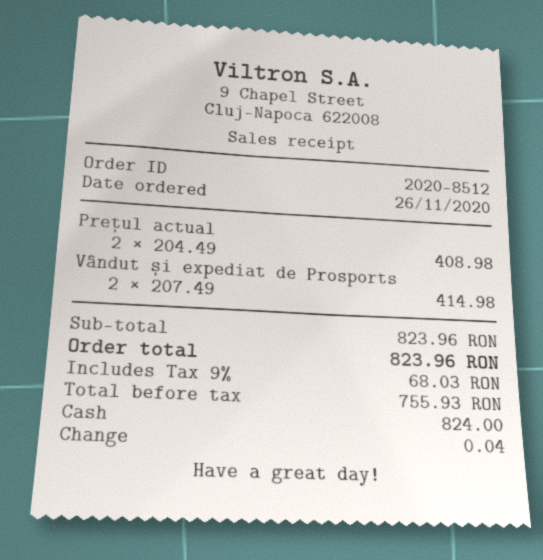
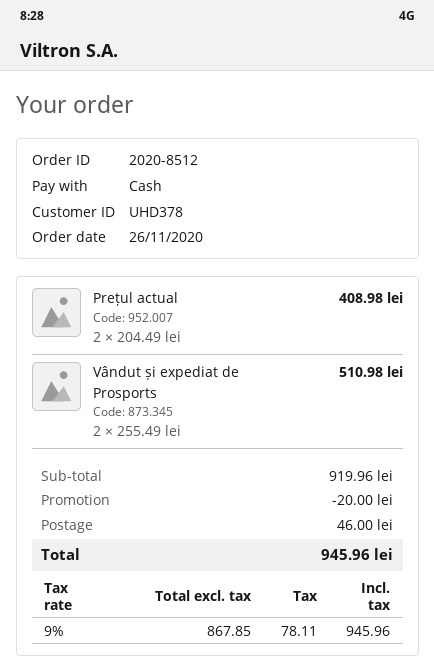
Vândut și expediat de Prosports: 2 x 207.49 = 414.98 -> 2 x 255.49 = 510.98
subtotal: 823.96 -> 919.96
discount: none -> 20.00
shipping: none -> 46.00
net: 755.93 -> 867.85
tax: 9% = 68.03 -> 9% = 78.11
total: 823.96 -> 945.96

